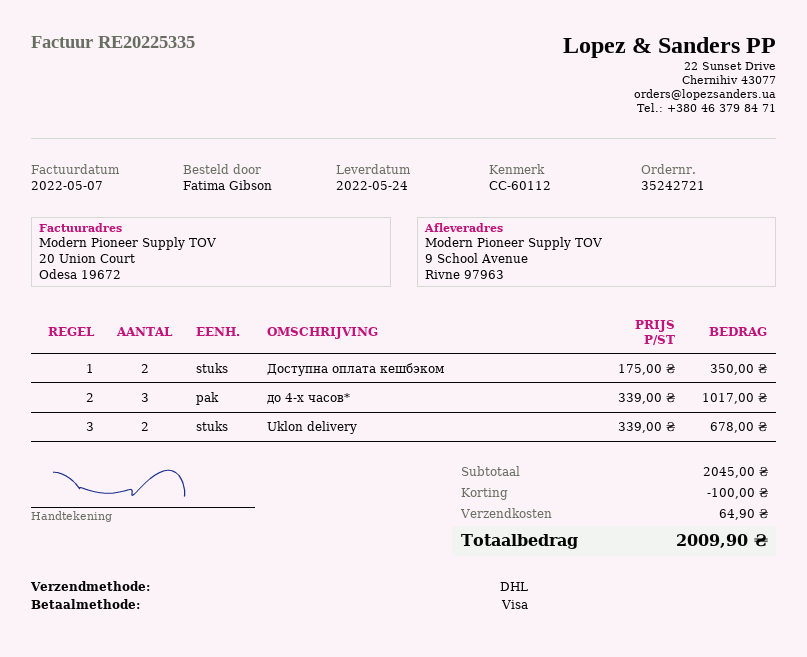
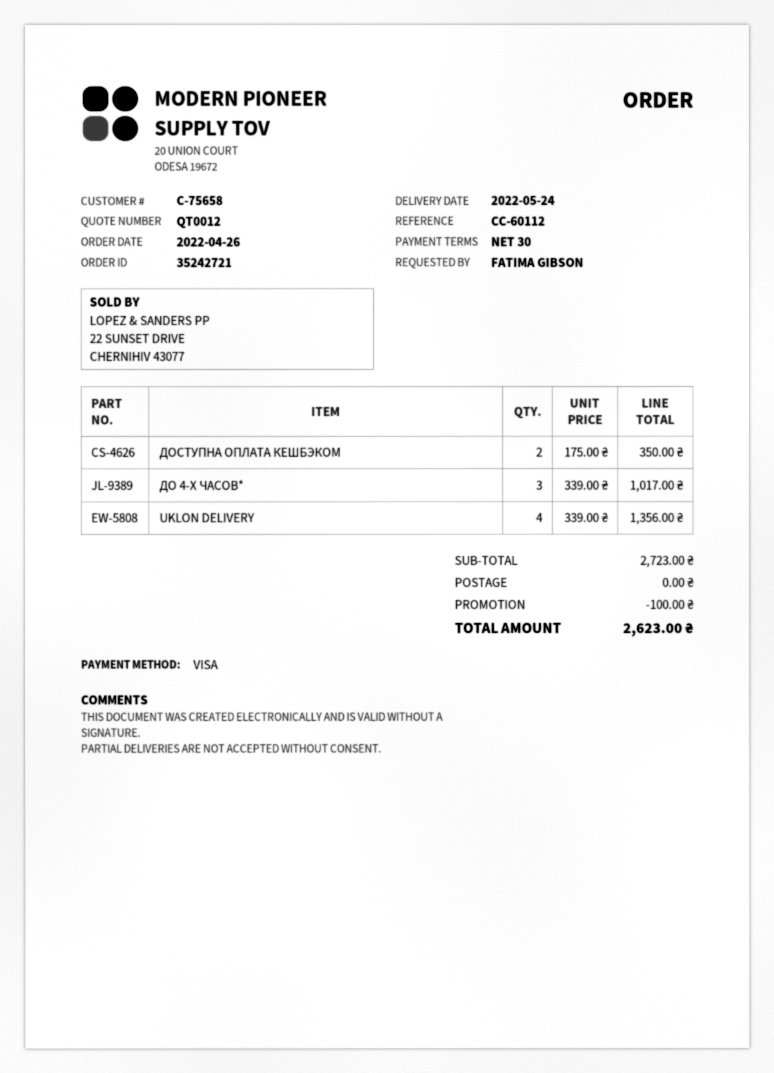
Uklon delivery: 2 x 339.00 = 678.00 -> 4 x 339.00 = 1356.00
subtotal: 2045.00 -> 2723.00
shipping: 64.90 -> 0.00
total: 2009.90 -> 2623.00

